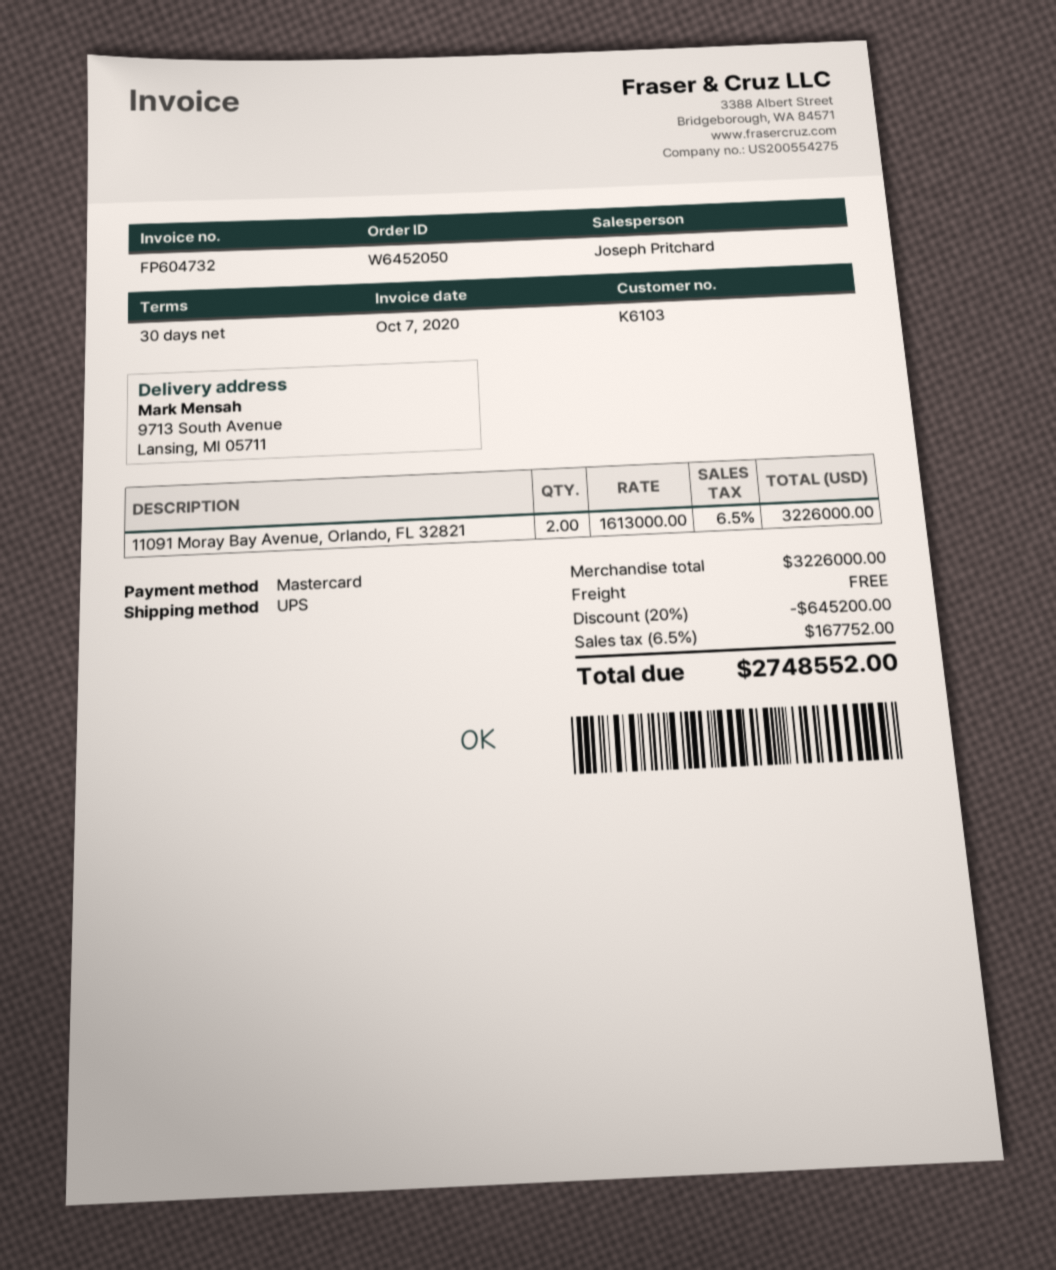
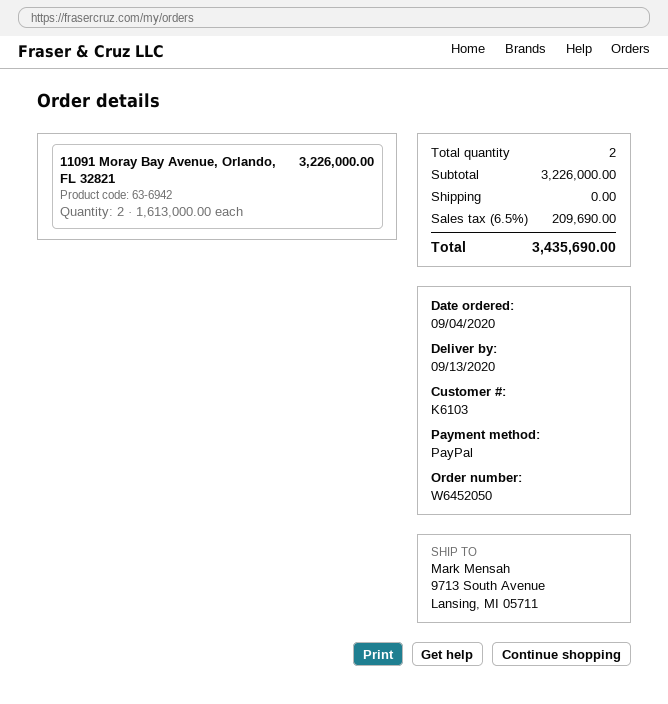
payment method: Mastercard -> PayPal
discount: 20% = 645200.00 -> none
tax: 6.5% = 167752.00 -> 6.5% = 209690.00
total: 2748552.00 -> 3435690.00

